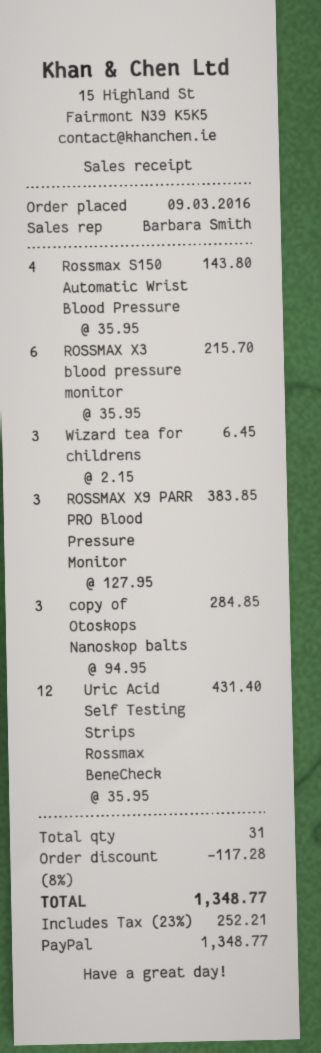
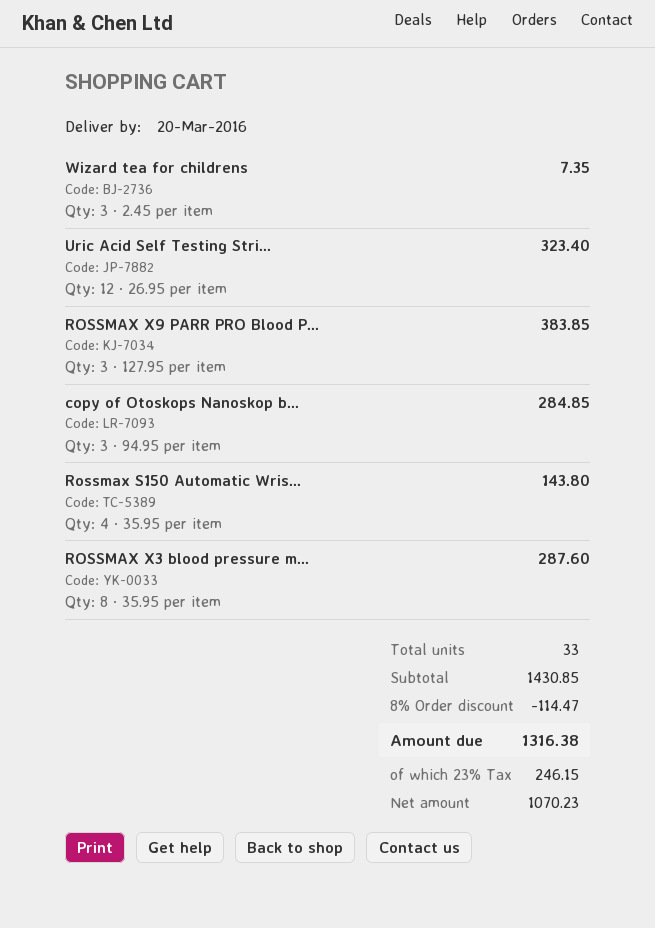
ROSSMAX X3 blood pressure monitor: 6 x 35.95 = 215.70 -> 8 x 35.95 = 287.60
Wizard tea for childrens: 3 x 2.15 = 6.45 -> 3 x 2.45 = 7.35
Uric Acid Self Testing Strips Rossmax BeneCheck: 12 x 35.95 = 431.40 -> 12 x 26.95 = 323.40
total quantity: 31 -> 33
discount: 8% = 117.28 -> 8% = 114.47
tax: 23% = 252.21 -> 23% = 246.15
total: 1348.77 -> 1316.38

